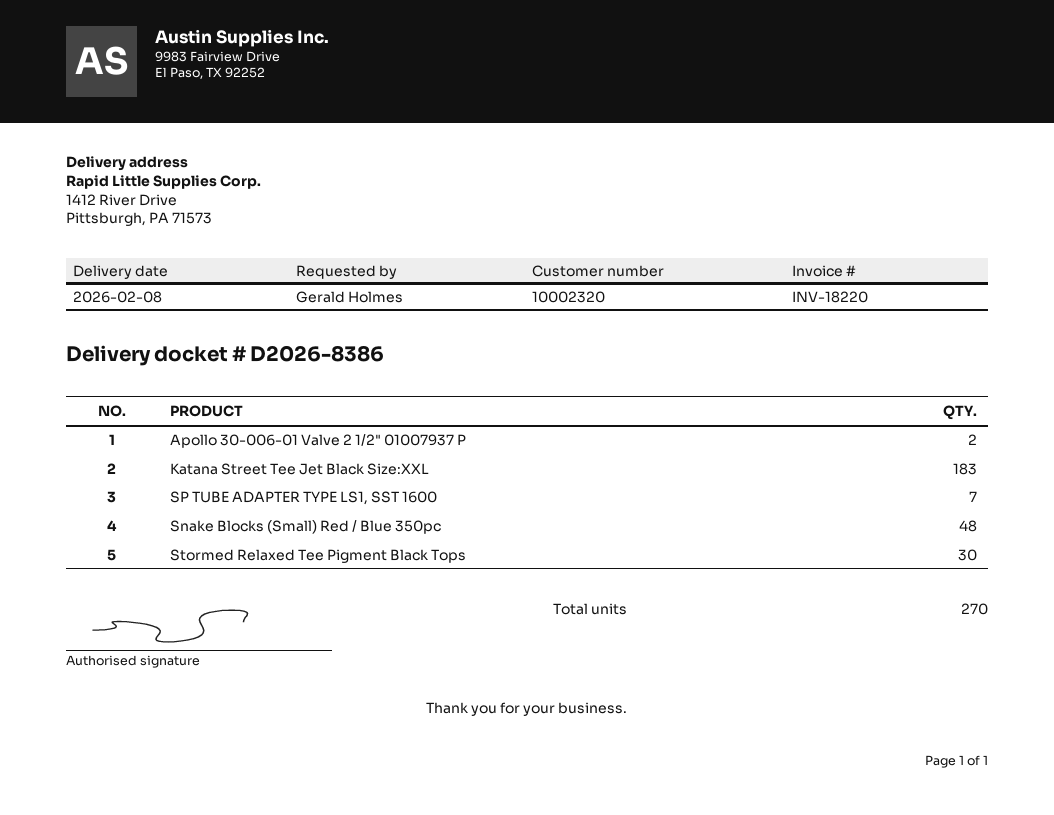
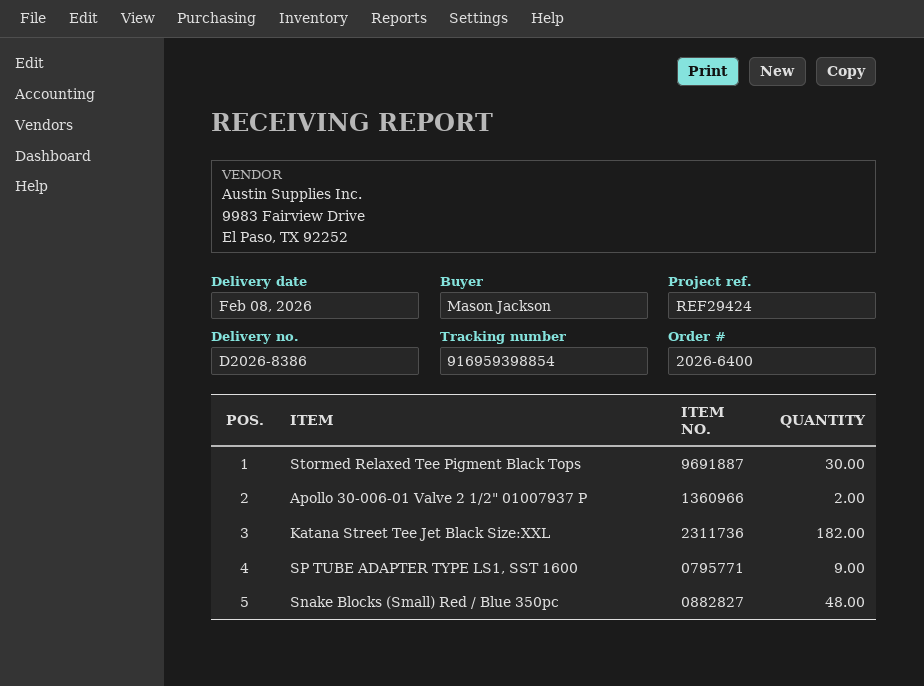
ordered by: Gerald Holmes -> Mason Jackson
Katana Street Tee Jet Black Size:XXL: 183 -> 182
SP TUBE ADAPTER TYPE LS1, SST 1600: 7 -> 9

